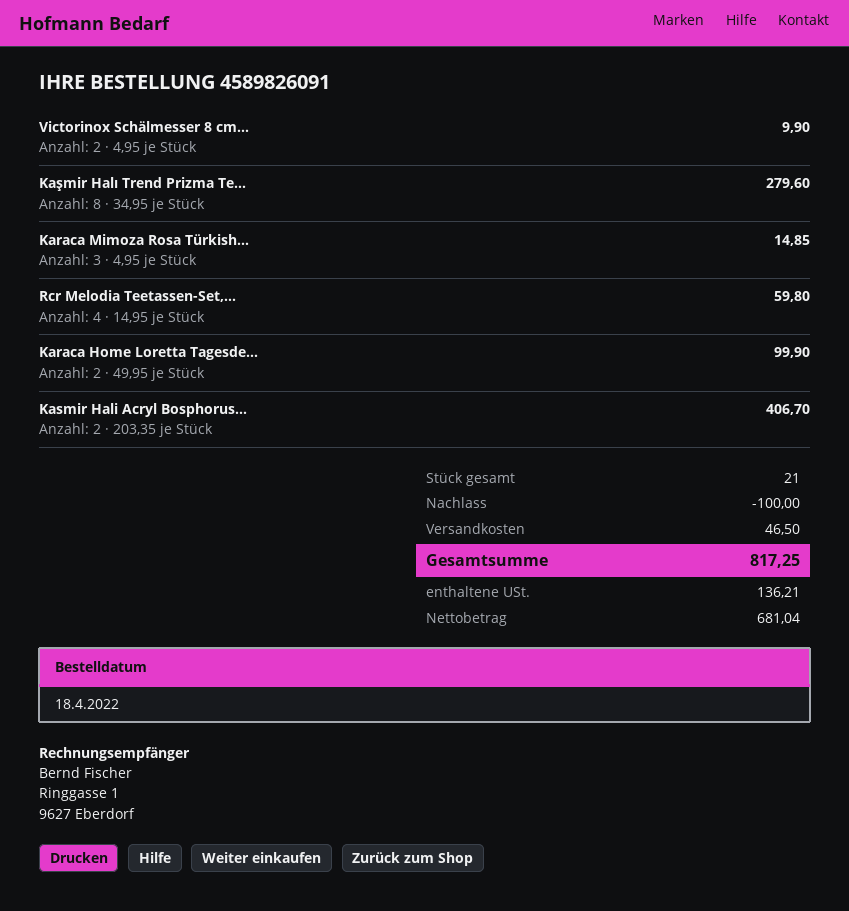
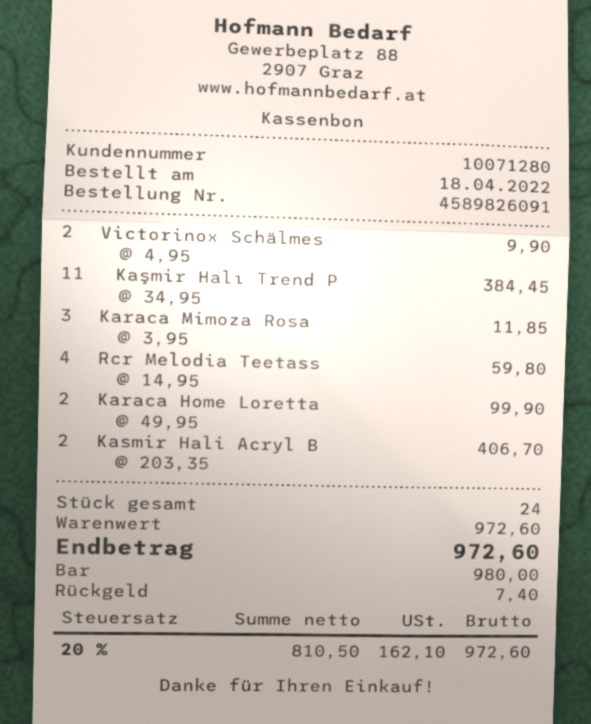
Kaşmir Halı Trend Prizma Te...: 8 x 34.95 = 279.60 -> 11 x 34.95 = 384.45
Karaca Mimoza Rosa Türkish...: 3 x 4.95 = 14.85 -> 3 x 3.95 = 11.85
total quantity: 21 -> 24
discount: 100.00 -> none
shipping: 46.50 -> none
net: 681.04 -> 810.50
tax: 136.21 -> 162.10
total: 817.25 -> 972.60

